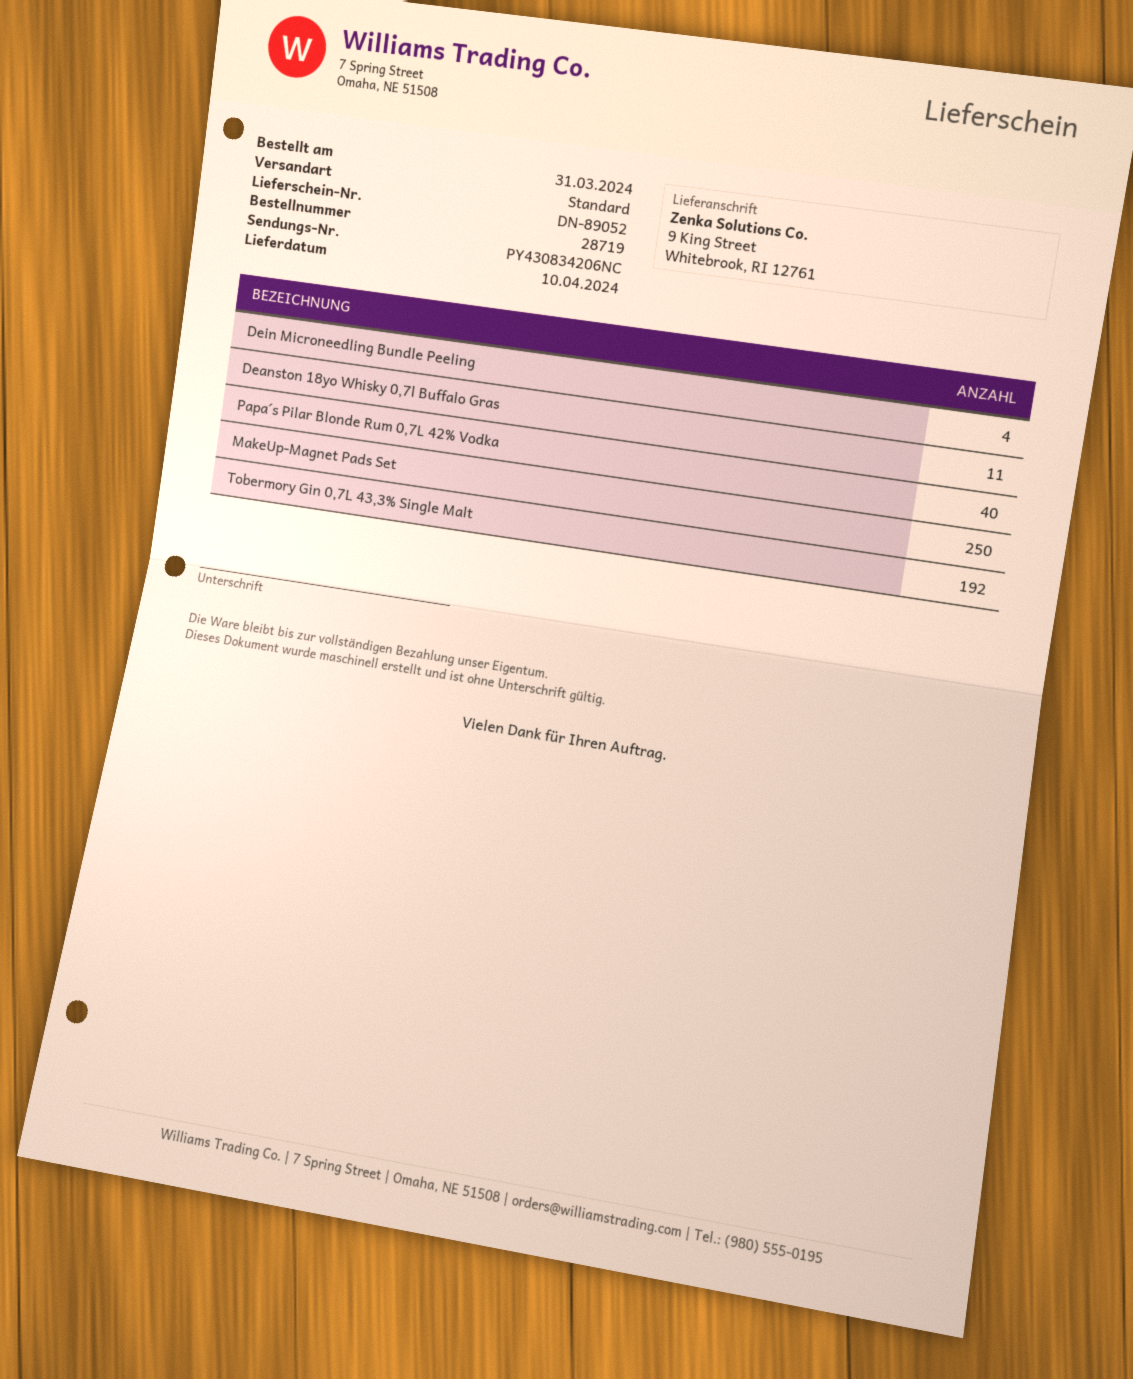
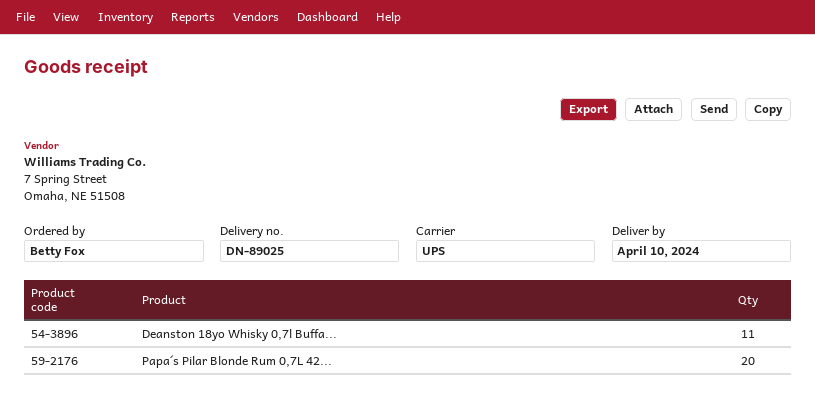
delivery note number: DN-89052 -> DN-89025
shipping method: standard -> UPS
Dein Microneedling Bundle Peeling: 4 -> none
Papa´s Pilar Blonde Rum 0,7L 42% Vodka: 40 -> 20
MakeUp-Magnet Pads Set: 250 -> none
Tobermory Gin 0,7L 43,3% Single Malt: 192 -> none

